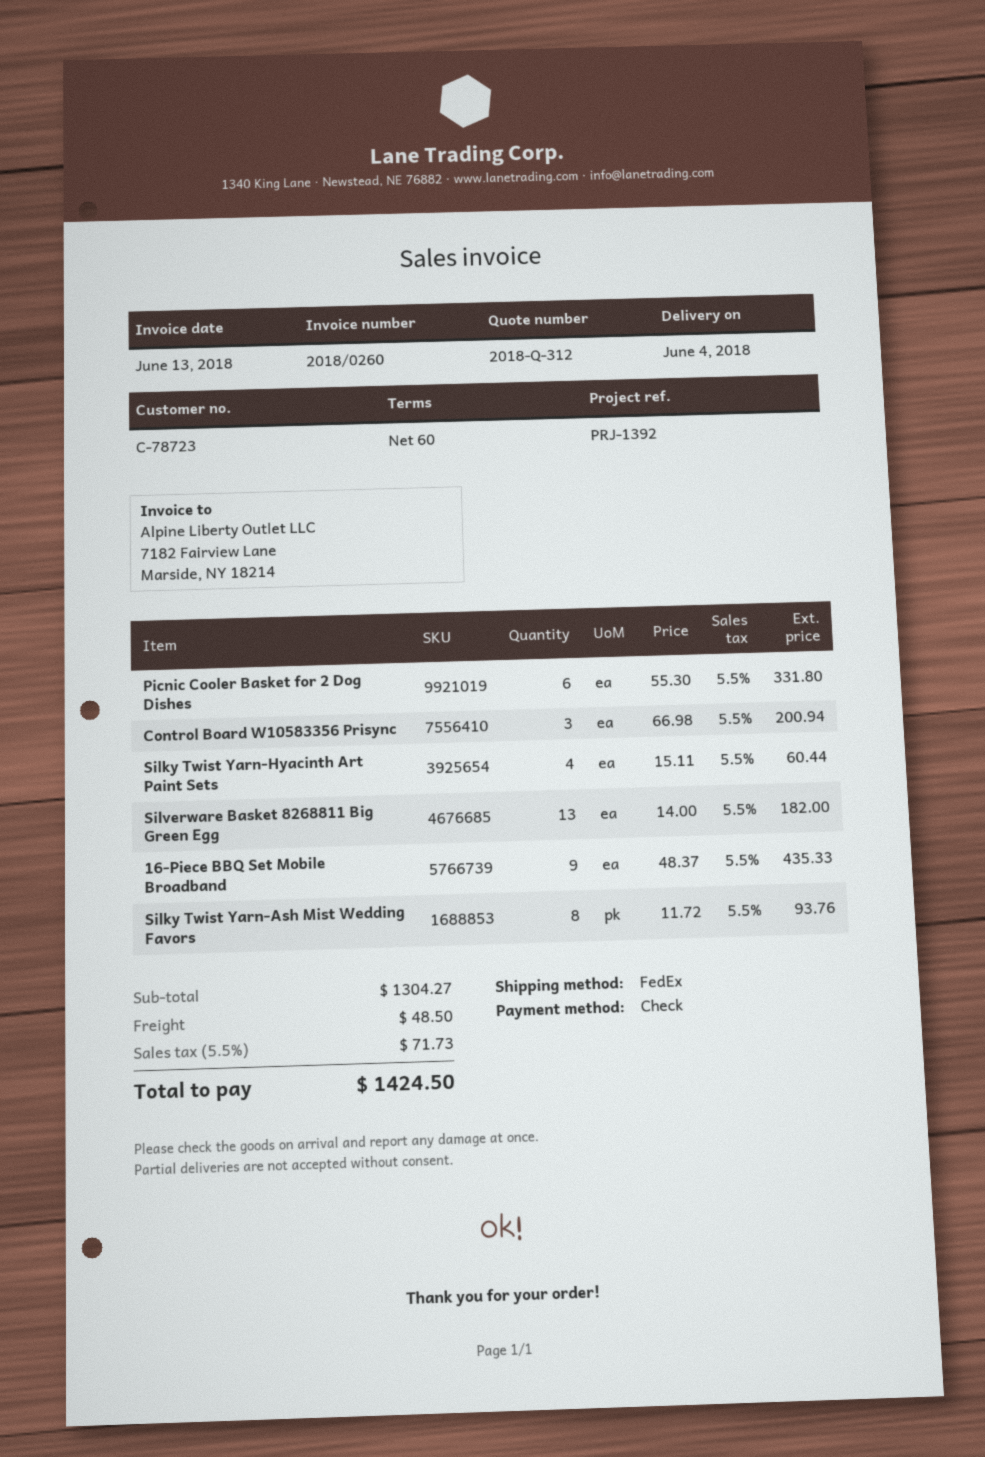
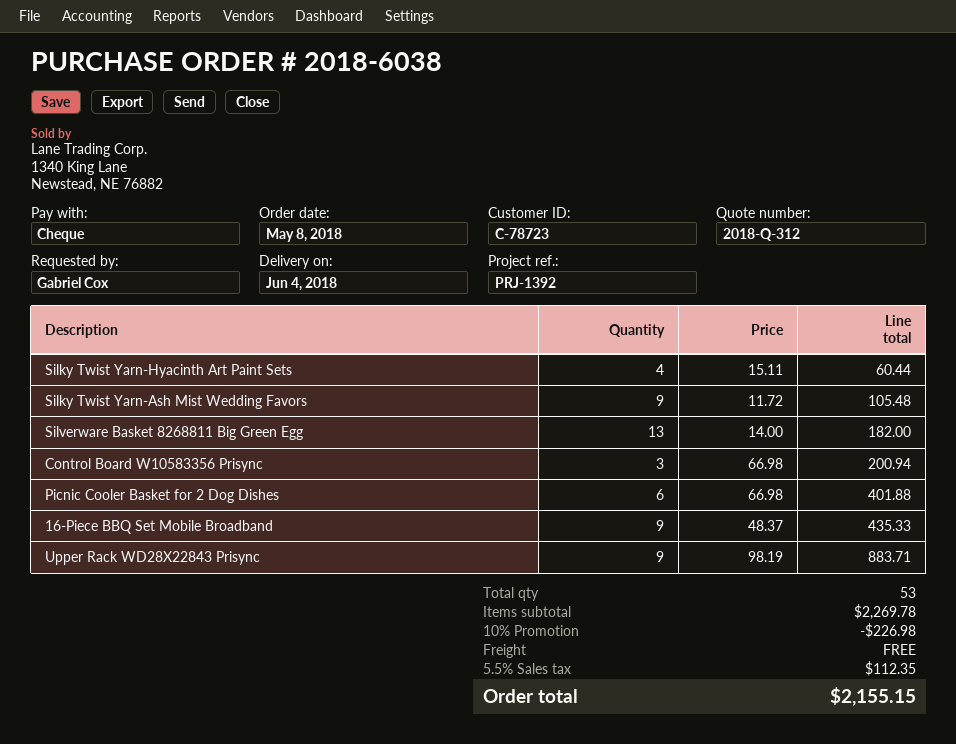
Picnic Cooler Basket for 2 Dog Dishes: 6 x 55.30 = 331.80 -> 6 x 66.98 = 401.88
Silky Twist Yarn-Ash Mist Wedding Favors: 8 x 11.72 = 93.76 -> 9 x 11.72 = 105.48
Upper Rack WD28X22843 Prisync: none -> 9 x 98.19 = 883.71
subtotal: 1304.27 -> 2269.78
discount: none -> 10% = 226.98
shipping: 48.50 -> 0.00
tax: 5.5% = 71.73 -> 5.5% = 112.35
total: 1424.50 -> 2155.15

